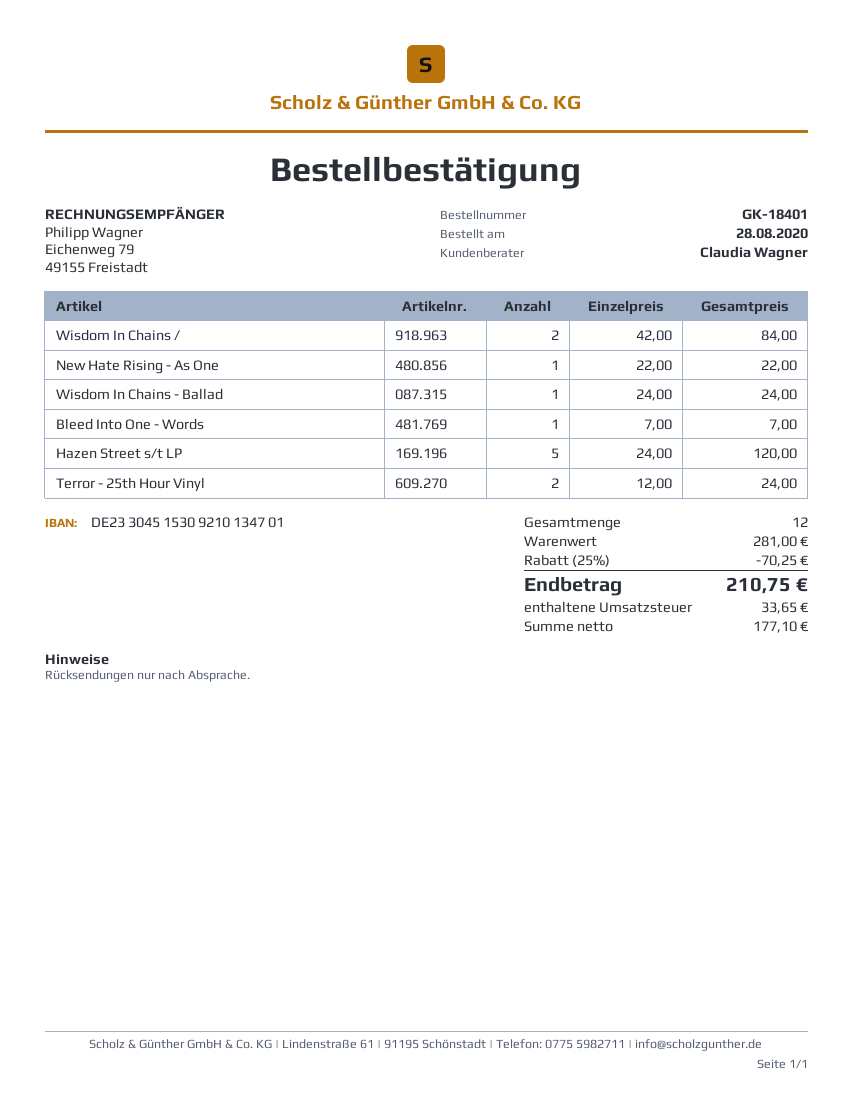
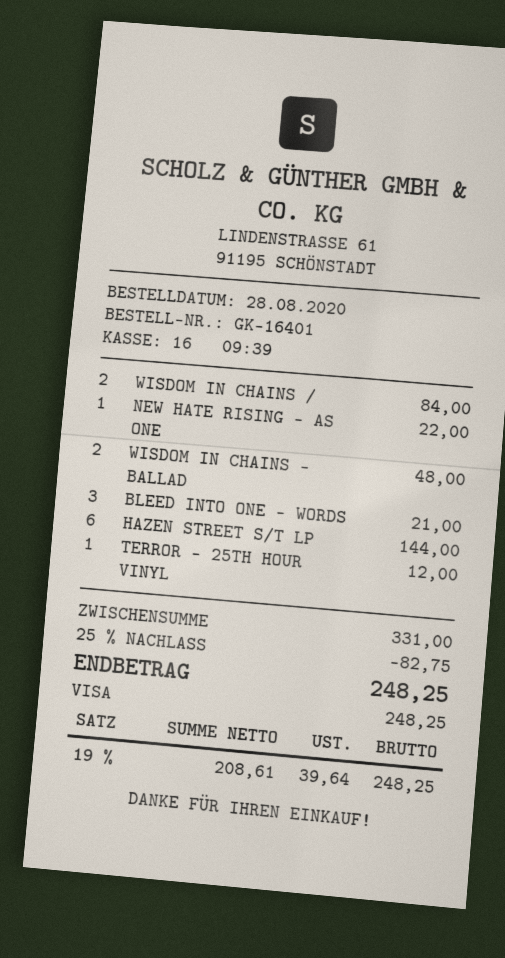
order number: GK-18401 -> GK-16401
Wisdom In Chains - Ballad: 1 for 24.00 -> 2 for 48.00
Bleed Into One - Words: 1 for 7.00 -> 3 for 21.00
Hazen Street s/t LP: 5 for 120.00 -> 6 for 144.00
Terror - 25th Hour Vinyl: 2 for 24.00 -> 1 for 12.00
subtotal: 281.00 -> 331.00
discount: 25% = 70.25 -> 25% = 82.75
net: 177.10 -> 208.61
tax: 33.65 -> 39.64
total: 210.75 -> 248.25

